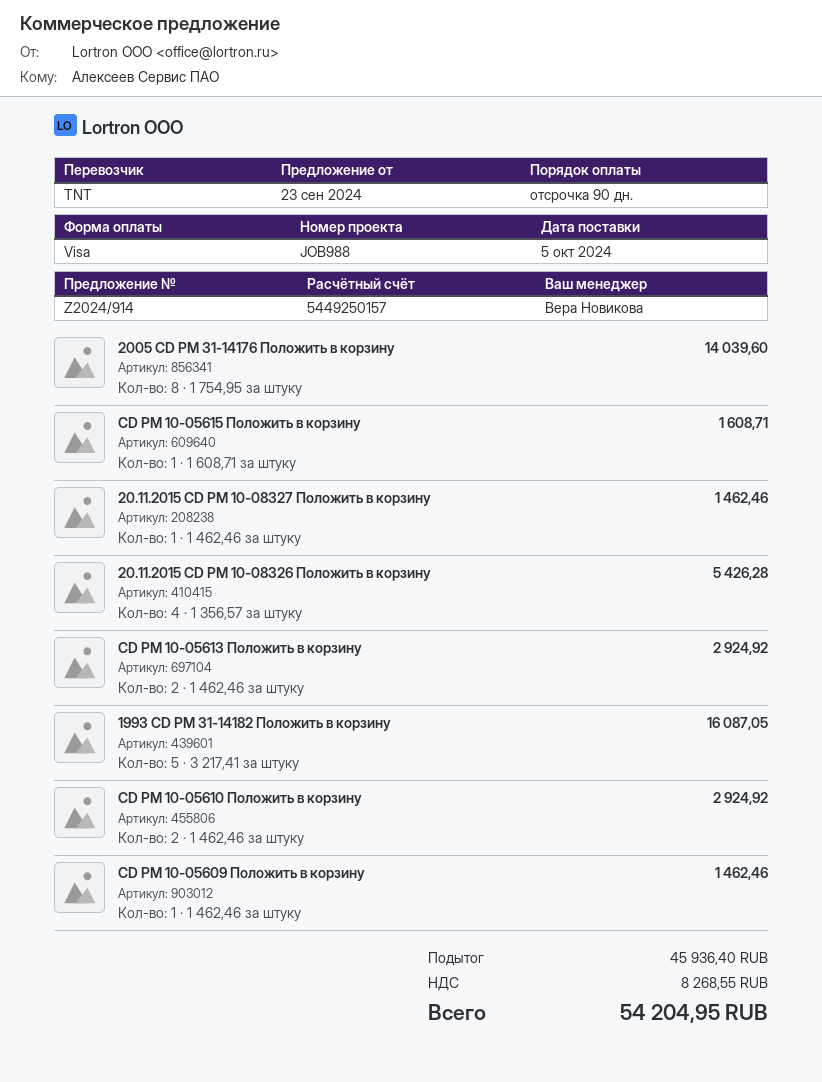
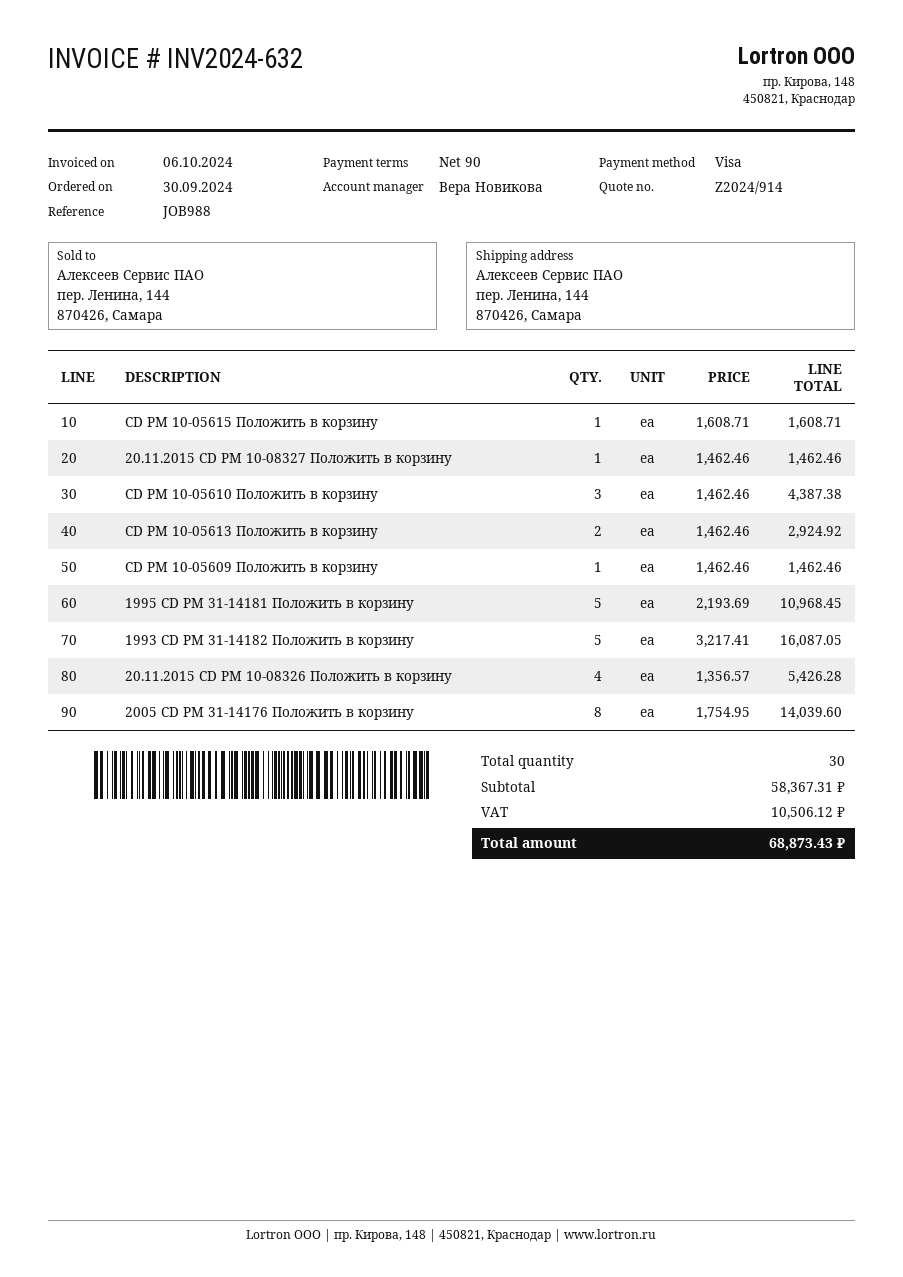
CD PM 10-05610 Положить в корзину: 2 x 1462.46 = 2924.92 -> 3 x 1462.46 = 4387.38
1995 CD PM 31-14181 Положить в корзину: none -> 5 x 2193.69 = 10968.45
subtotal: 45936.40 -> 58367.31
tax: 8268.55 -> 10506.12
total: 54204.95 -> 68873.43

